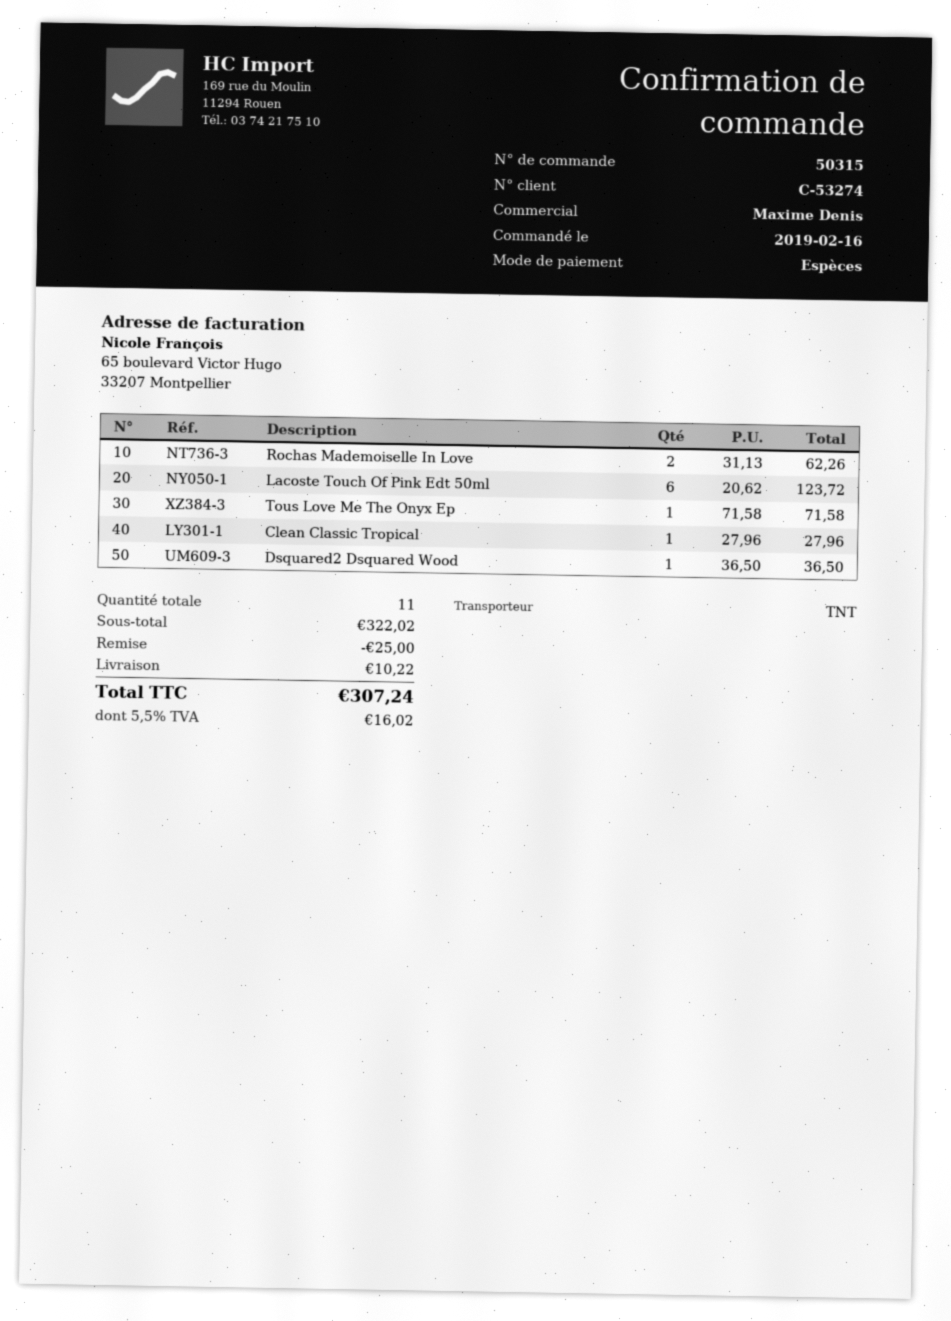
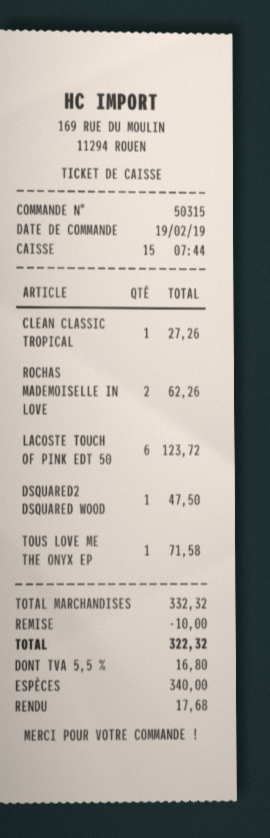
order date: 2019-02-16 -> 2019-02-19
Clean Classic Tropical: 1 for 27.96 -> 1 for 27.26
Dsquared2 Dsquared Wood: 1 for 36.50 -> 1 for 47.50
subtotal: 322.02 -> 332.32
discount: 25.00 -> 10.00
shipping: 10.22 -> none
tax: 5.5% = 16.02 -> 5.5% = 16.80
total: 307.24 -> 322.32

